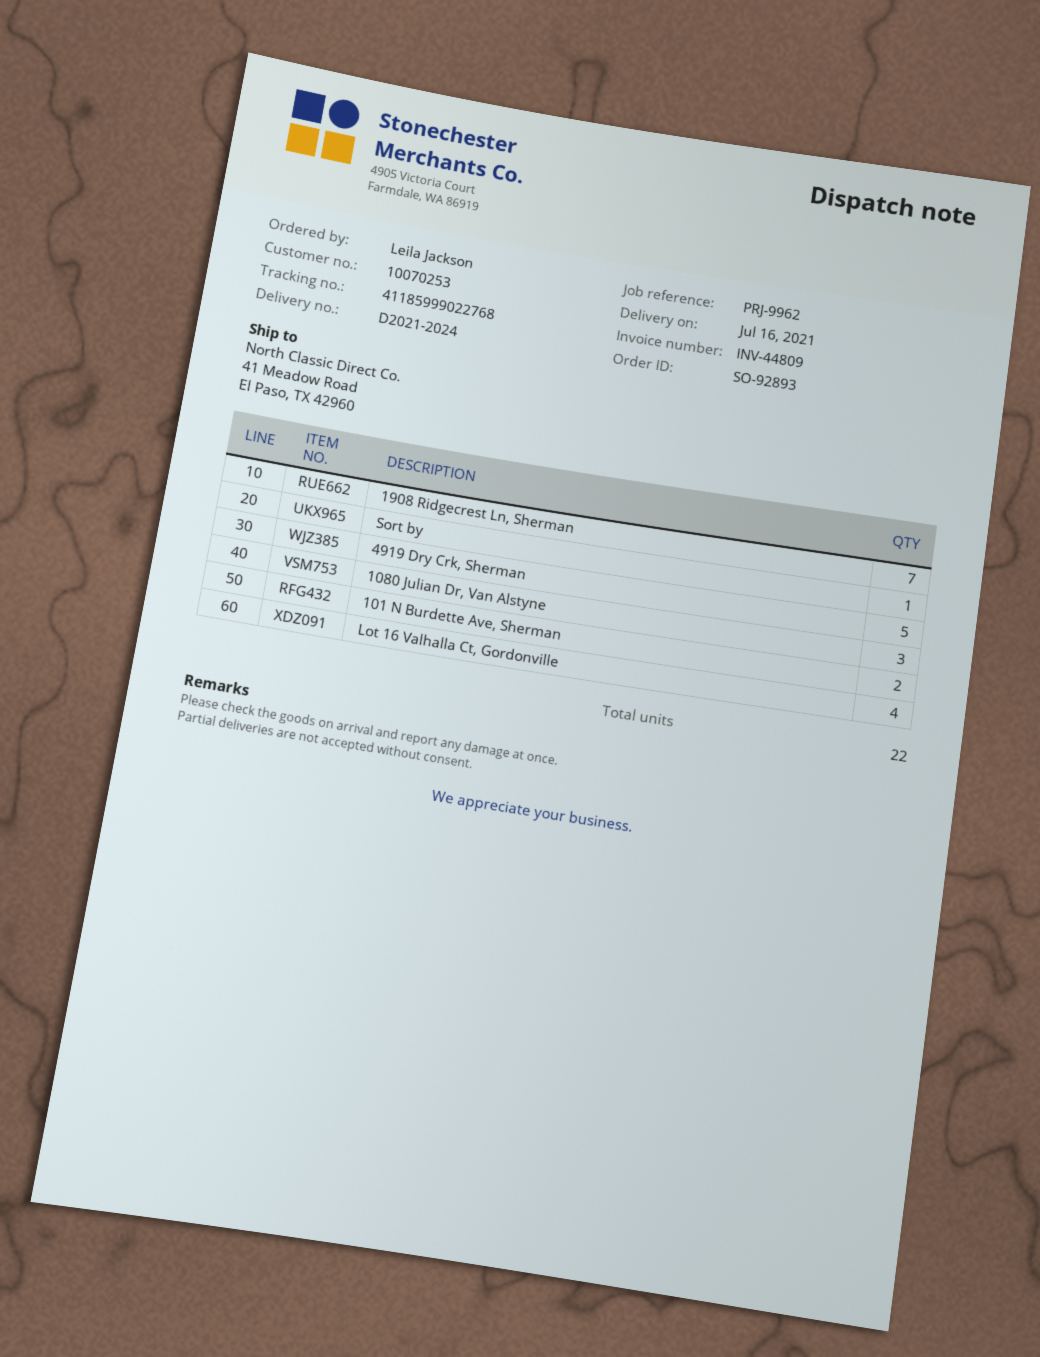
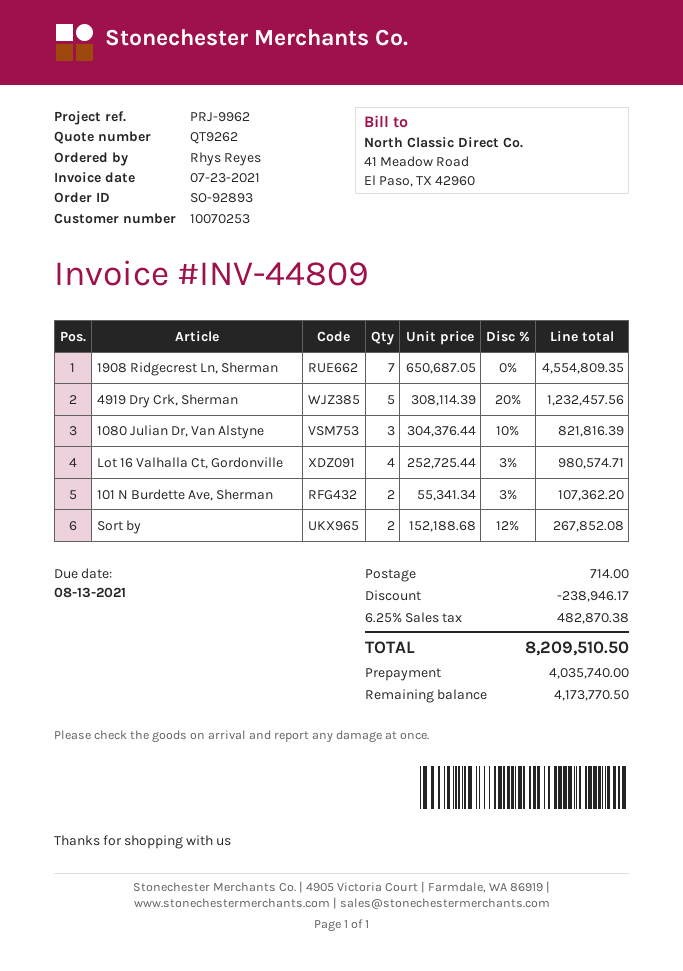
ordered by: Leila Jackson -> Rhys Reyes
Sort by: 1 -> 2

